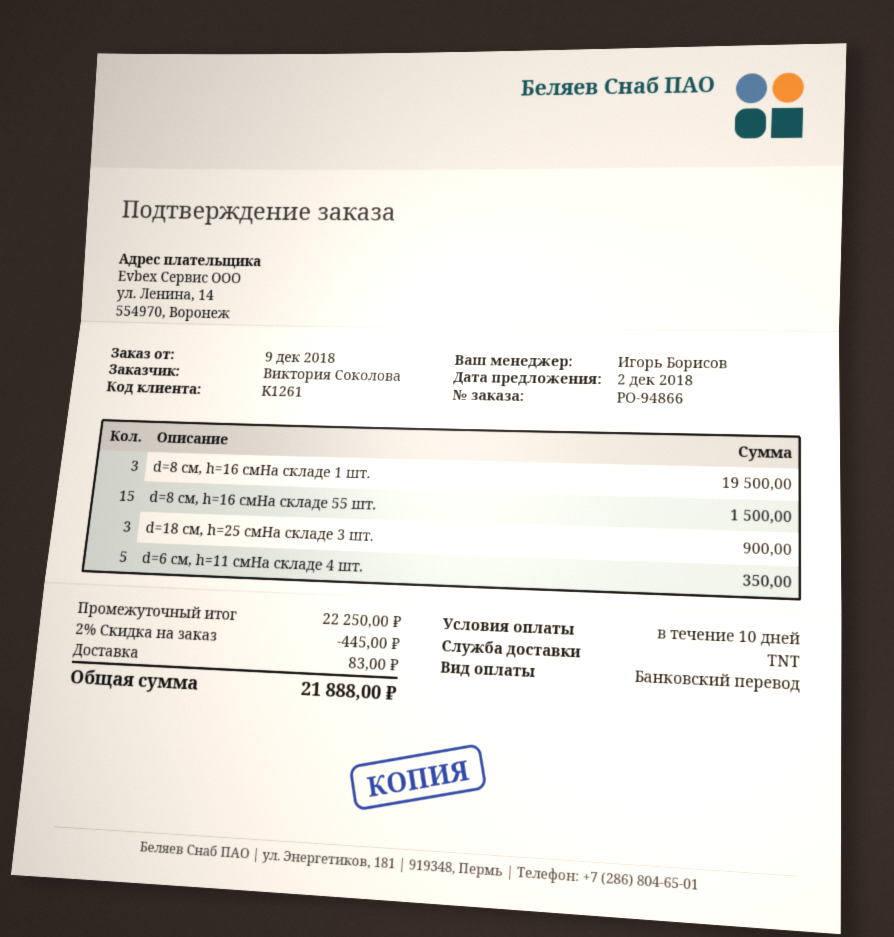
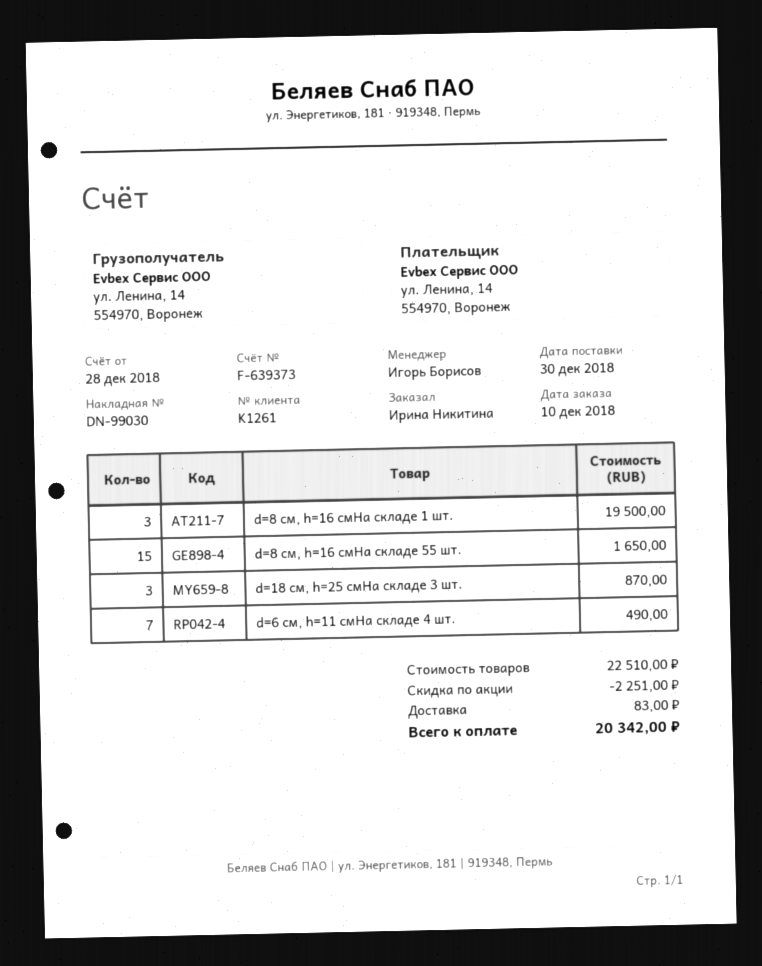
order date: 2018-12-09 -> 2018-12-10
ordered by: Виктория Соколова -> Ирина Никитина
d=8 см, h=16 смНа складе 55 шт.: 15 for 1500.00 -> 15 for 1650.00
d=18 см, h=25 смНа складе 3 шт.: 3 for 900.00 -> 3 for 870.00
d=6 см, h=11 смНа складе 4 шт.: 5 for 350.00 -> 7 for 490.00
subtotal: 22250.00 -> 22510.00
discount: 445.00 -> 2251.00
total: 21888.00 -> 20342.00

